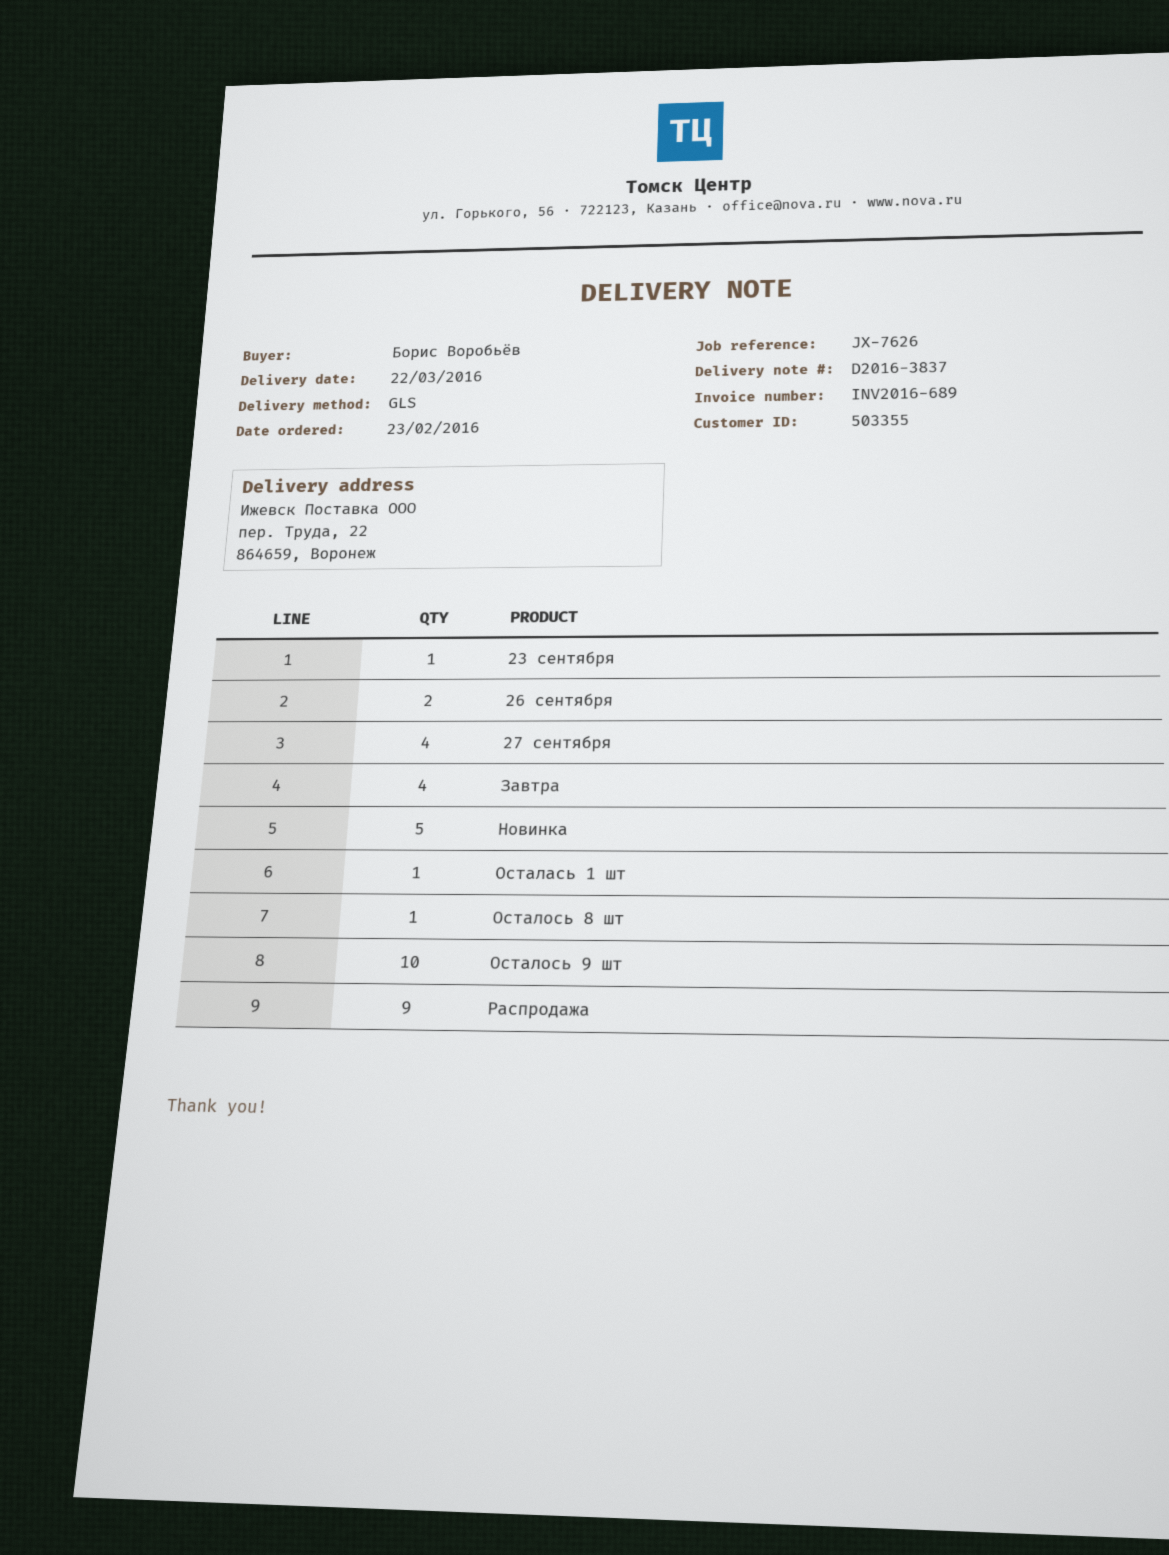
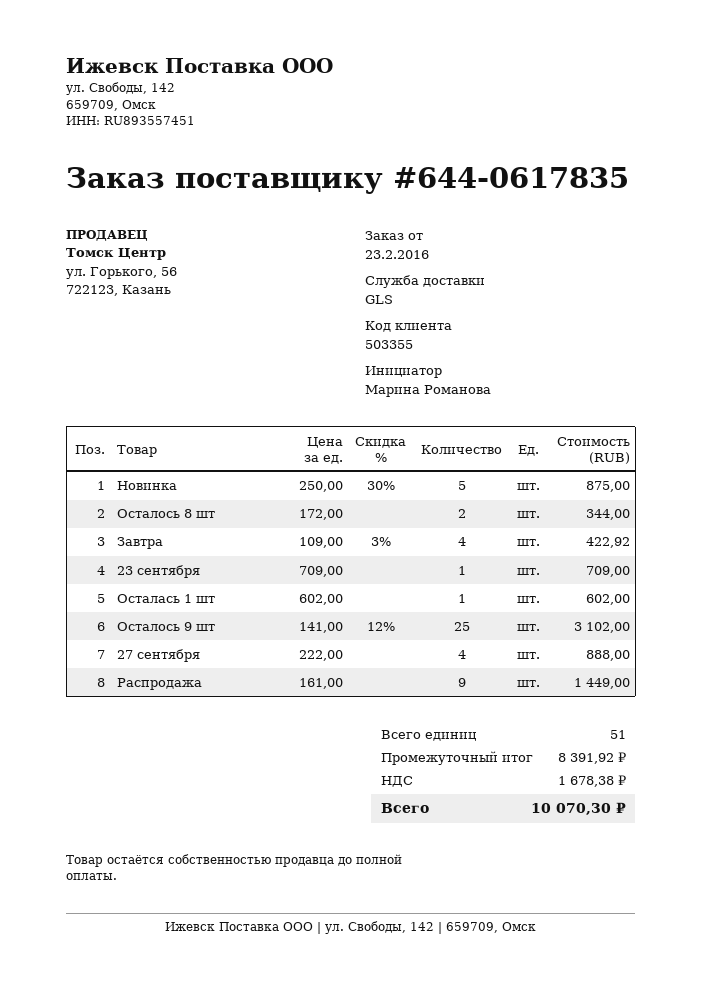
ordered by: Борис Воробьёв -> Марина Романова
26 сентября: 2 -> none
Осталось 8 шт: 1 -> 2
Осталось 9 шт: 10 -> 25

